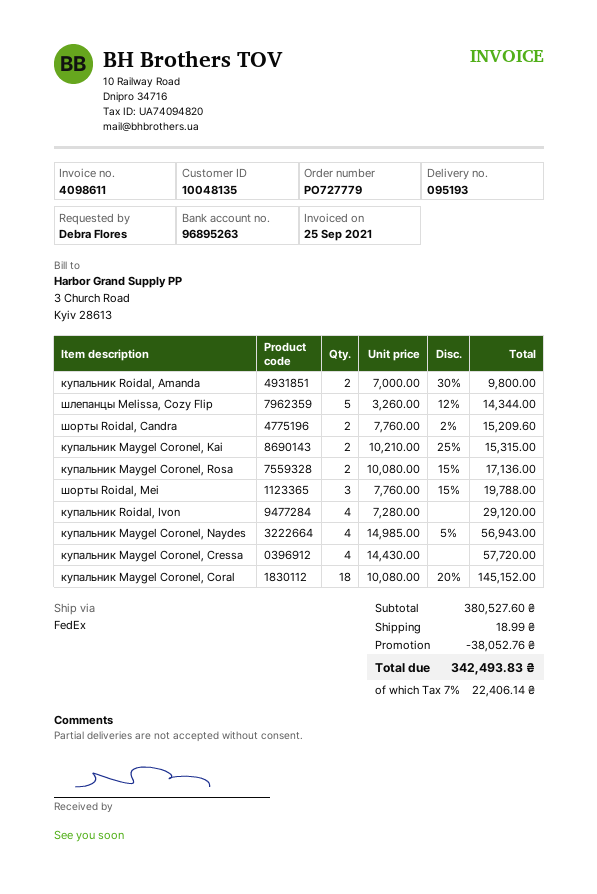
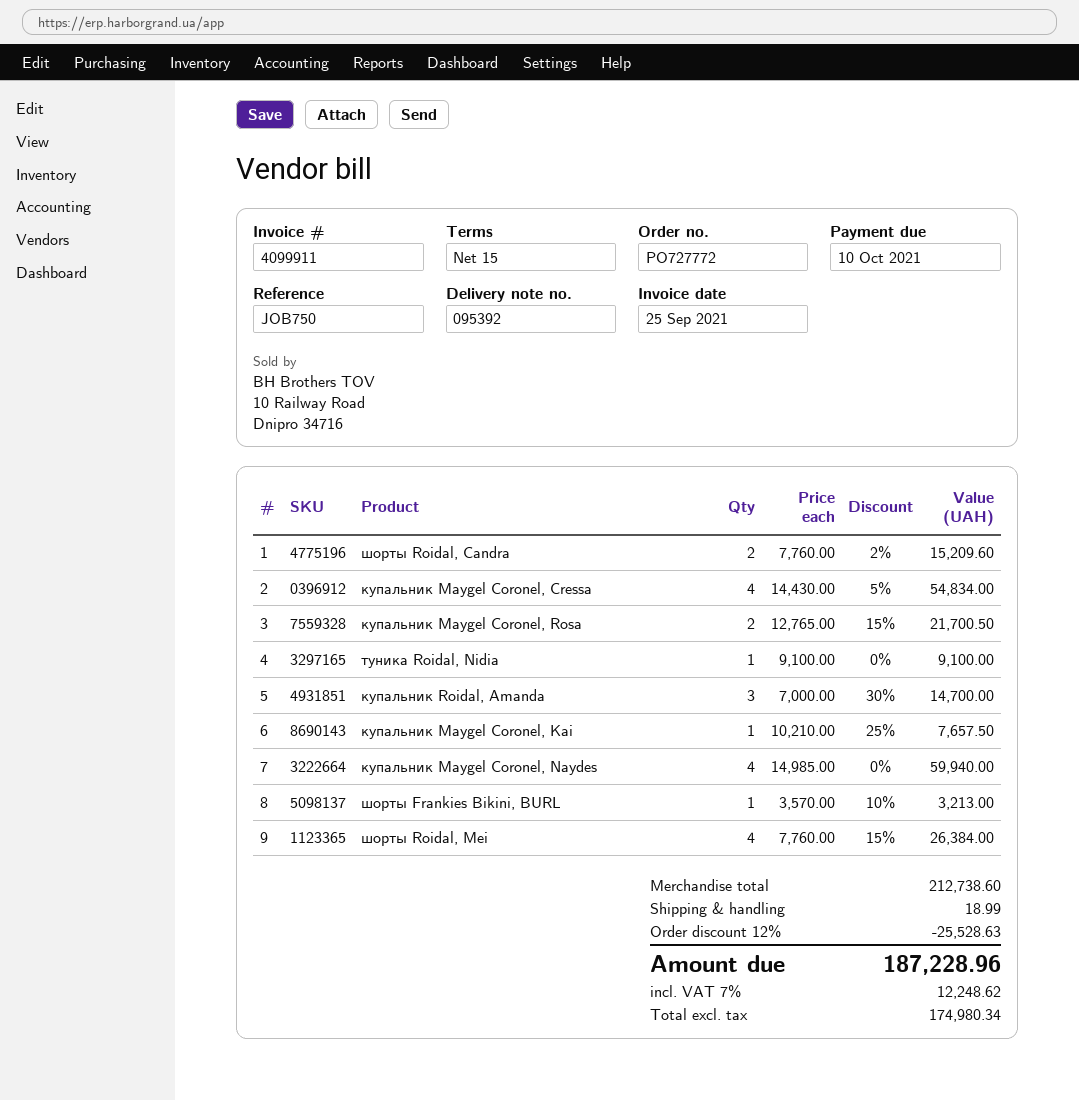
order number: PO727779 -> PO727772
delivery note number: 095193 -> 095392
invoice number: 4098611 -> 4099911
купальник Roidal, Amanda: 2 x 7000.00 - 30% = 9800.00 -> 3 x 7000.00 - 30% = 14700.00
шлепанцы Melissa, Cozy Flip: 5 x 3260.00 - 12% = 14344.00 -> none
купальник Maygel Coronel, Kai: 2 x 10210.00 - 25% = 15315.00 -> 1 x 10210.00 - 25% = 7657.50
купальник Maygel Coronel, Rosa: 2 x 10080.00 - 15% = 17136.00 -> 2 x 12765.00 - 15% = 21700.50
шорты Roidal, Mei: 3 x 7760.00 - 15% = 19788.00 -> 4 x 7760.00 - 15% = 26384.00
купальник Roidal, Ivon: 4 x 7280.00 = 29120.00 -> none
купальник Maygel Coronel, Naydes: 4 x 14985.00 - 5% = 56943.00 -> 4 x 14985.00 = 59940.00
купальник Maygel Coronel, Cressa: 4 x 14430.00 = 57720.00 -> 4 x 14430.00 - 5% = 54834.00
купальник Maygel Coronel, Coral: 18 x 10080.00 - 20% = 145152.00 -> none
туника Roidal, Nidia: none -> 1 x 9100.00 = 9100.00
шорты Frankies Bikini, BURL: none -> 1 x 3570.00 - 10% = 3213.00
subtotal: 380527.60 -> 212738.60
discount: 38052.76 -> 25528.63
tax: 7% = 22406.14 -> 7% = 12248.62
total: 342493.83 -> 187228.96

